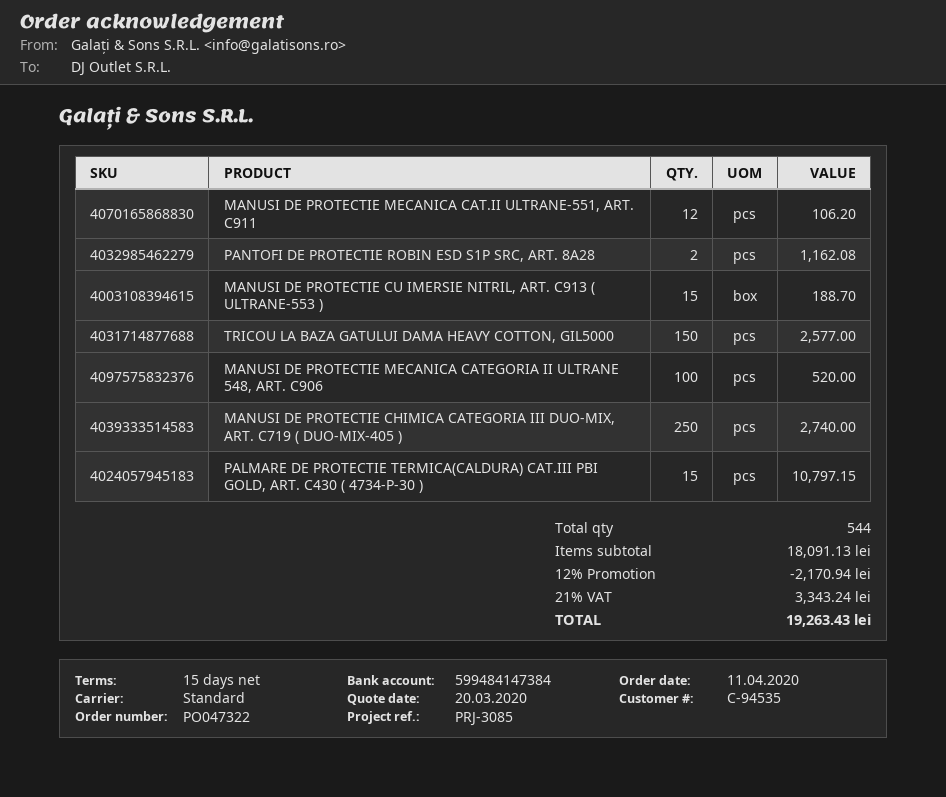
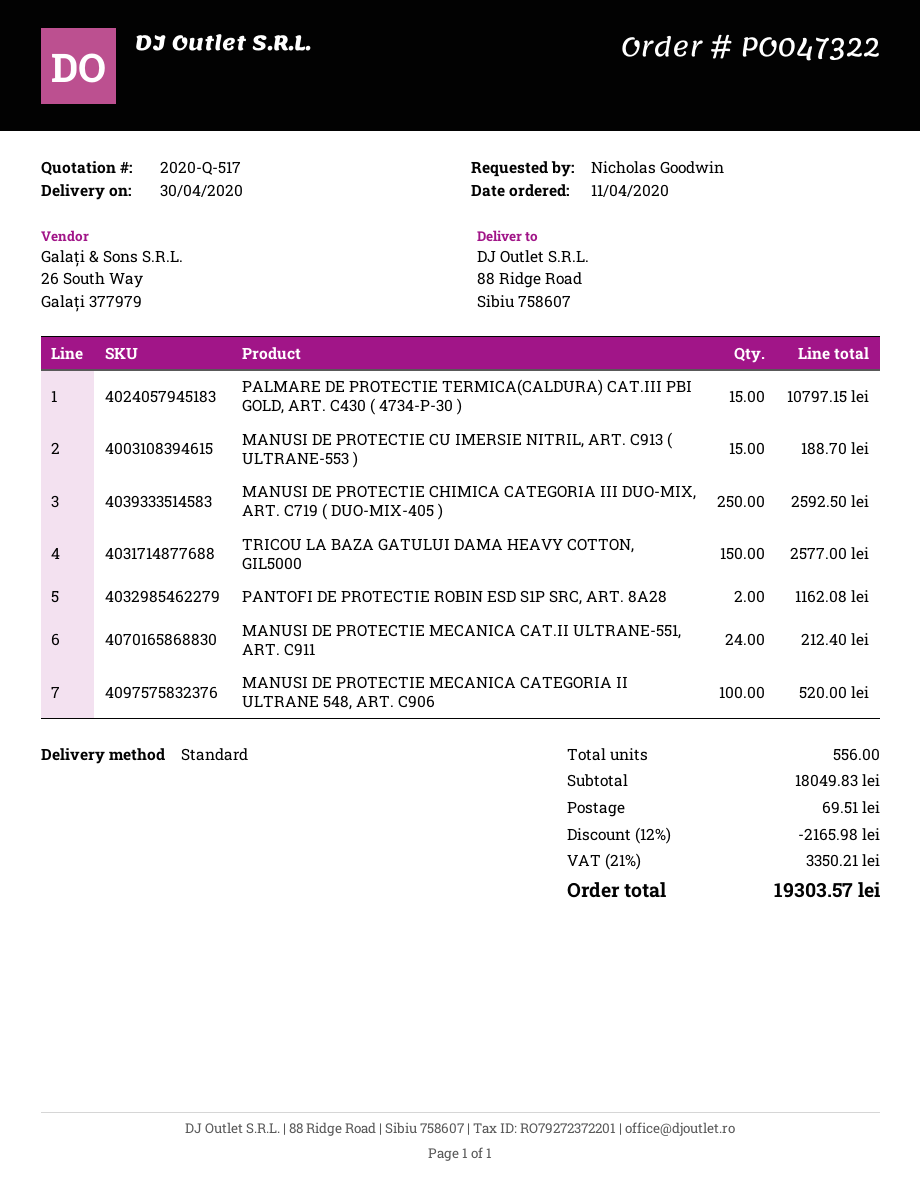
MANUSI DE PROTECTIE MECANICA CAT.II ULTRANE-551, ART. C911: 12 for 106.20 -> 24 for 212.40
MANUSI DE PROTECTIE CHIMICA CATEGORIA III DUO-MIX, ART. C719 ( DUO-MIX-405 ): 250 for 2740.00 -> 250 for 2592.50
total quantity: 544 -> 556
subtotal: 18091.13 -> 18049.83
discount: 12% = 2170.94 -> 12% = 2165.98
shipping: none -> 69.51
tax: 21% = 3343.24 -> 21% = 3350.21
total: 19263.43 -> 19303.57

